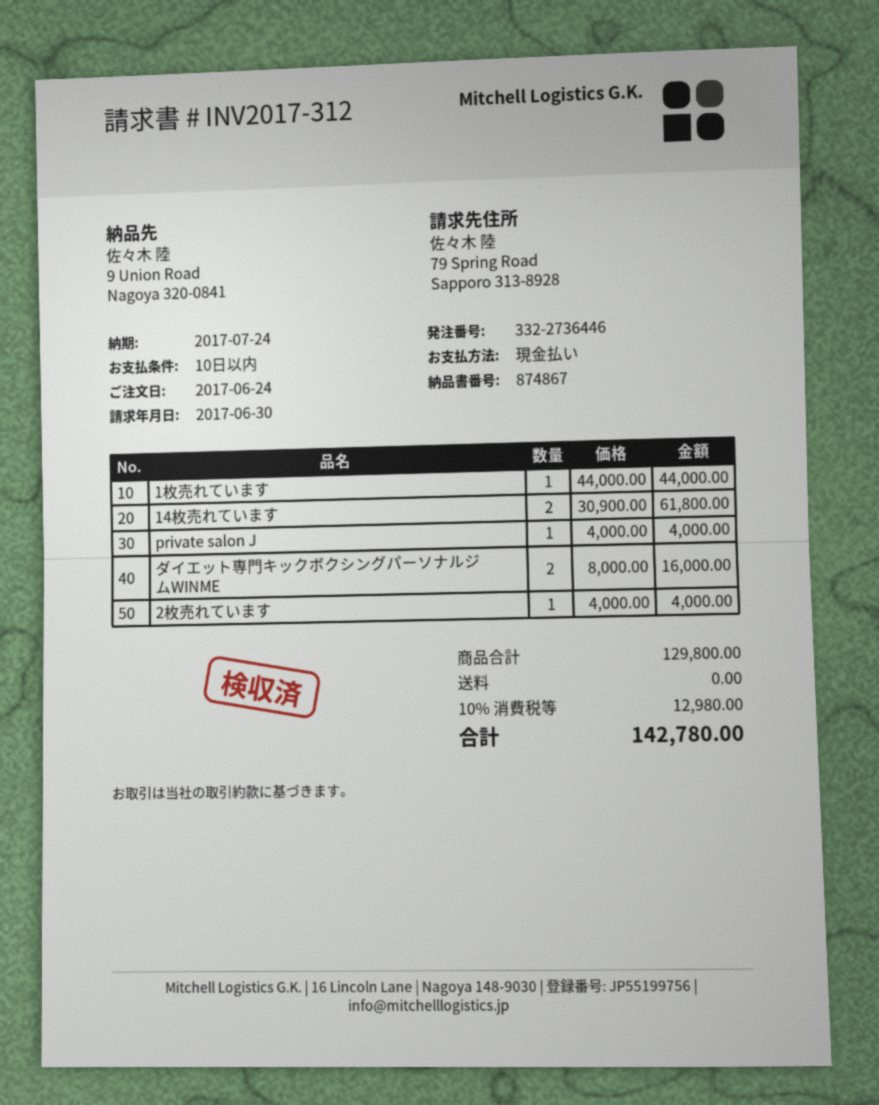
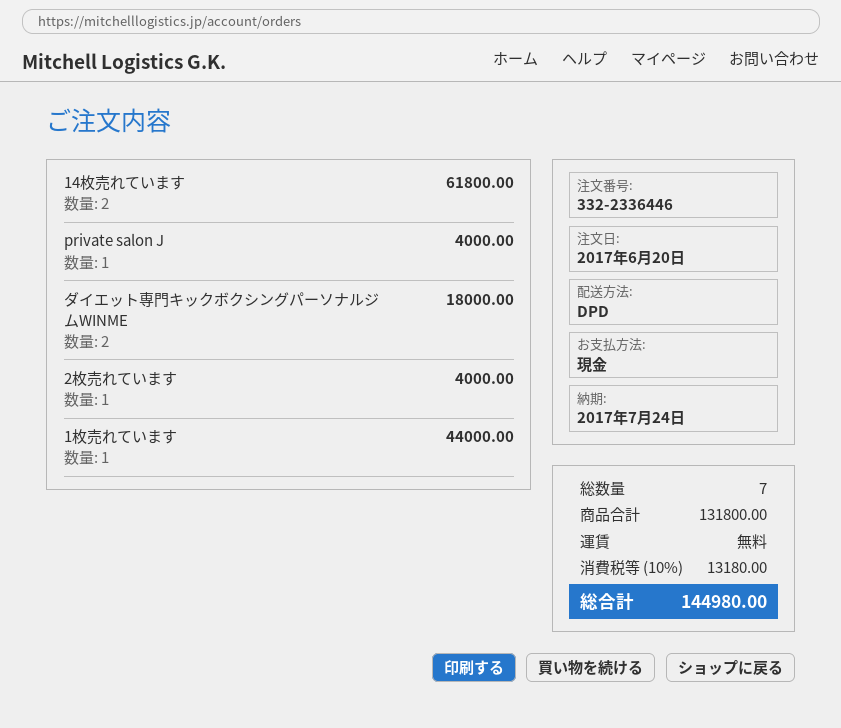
order number: 332-2736446 -> 332-2336446
order date: 2017-06-24 -> 2017-06-20
ダイエット専門キックボクシングパーソナルジムWINME: 2 for 16000.00 -> 2 for 18000.00
subtotal: 129800.00 -> 131800.00
tax: 10% = 12980.00 -> 10% = 13180.00
total: 142780.00 -> 144980.00

